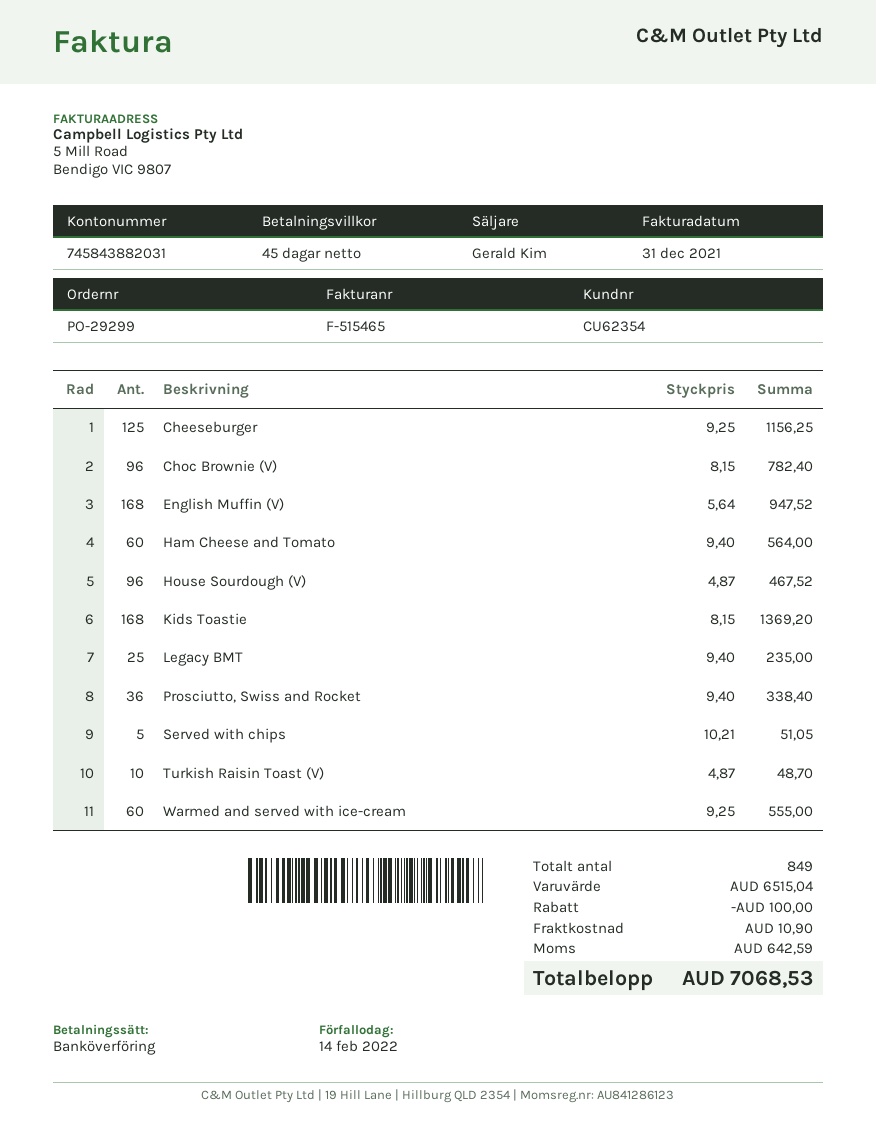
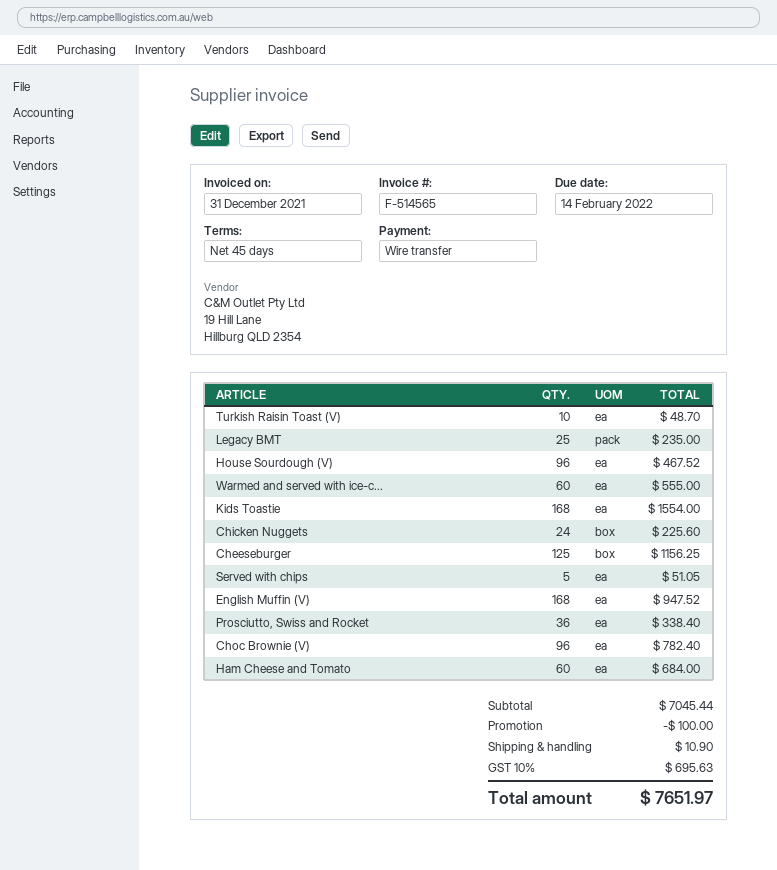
invoice number: F-515465 -> F-514565
Ham Cheese and Tomato: 60 for 564.00 -> 60 for 684.00
Kids Toastie: 168 for 1369.20 -> 168 for 1554.00
Chicken Nuggets: none -> 24 for 225.60
subtotal: 6515.04 -> 7045.44
tax: 642.59 -> 695.63
total: 7068.53 -> 7651.97

